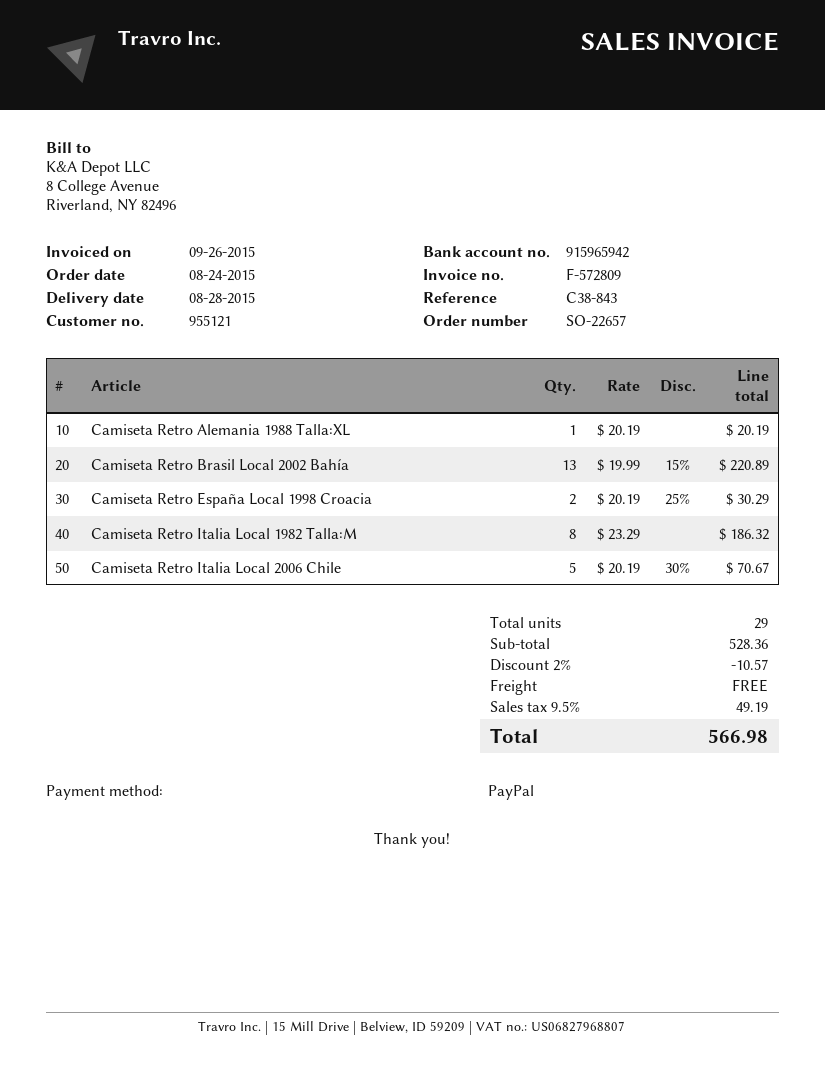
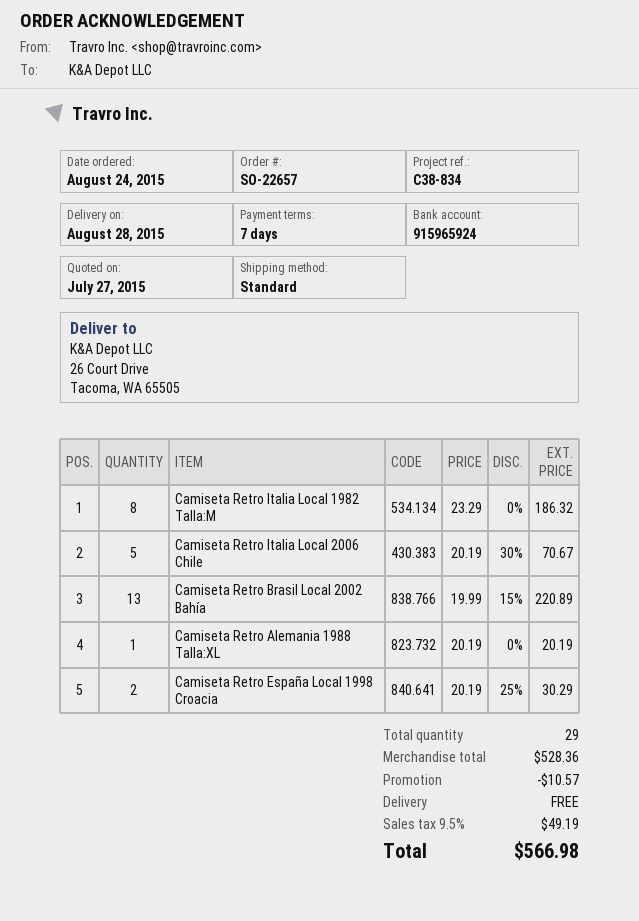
reference: C38-843 -> C38-834
bank account: 915965942 -> 915965924

